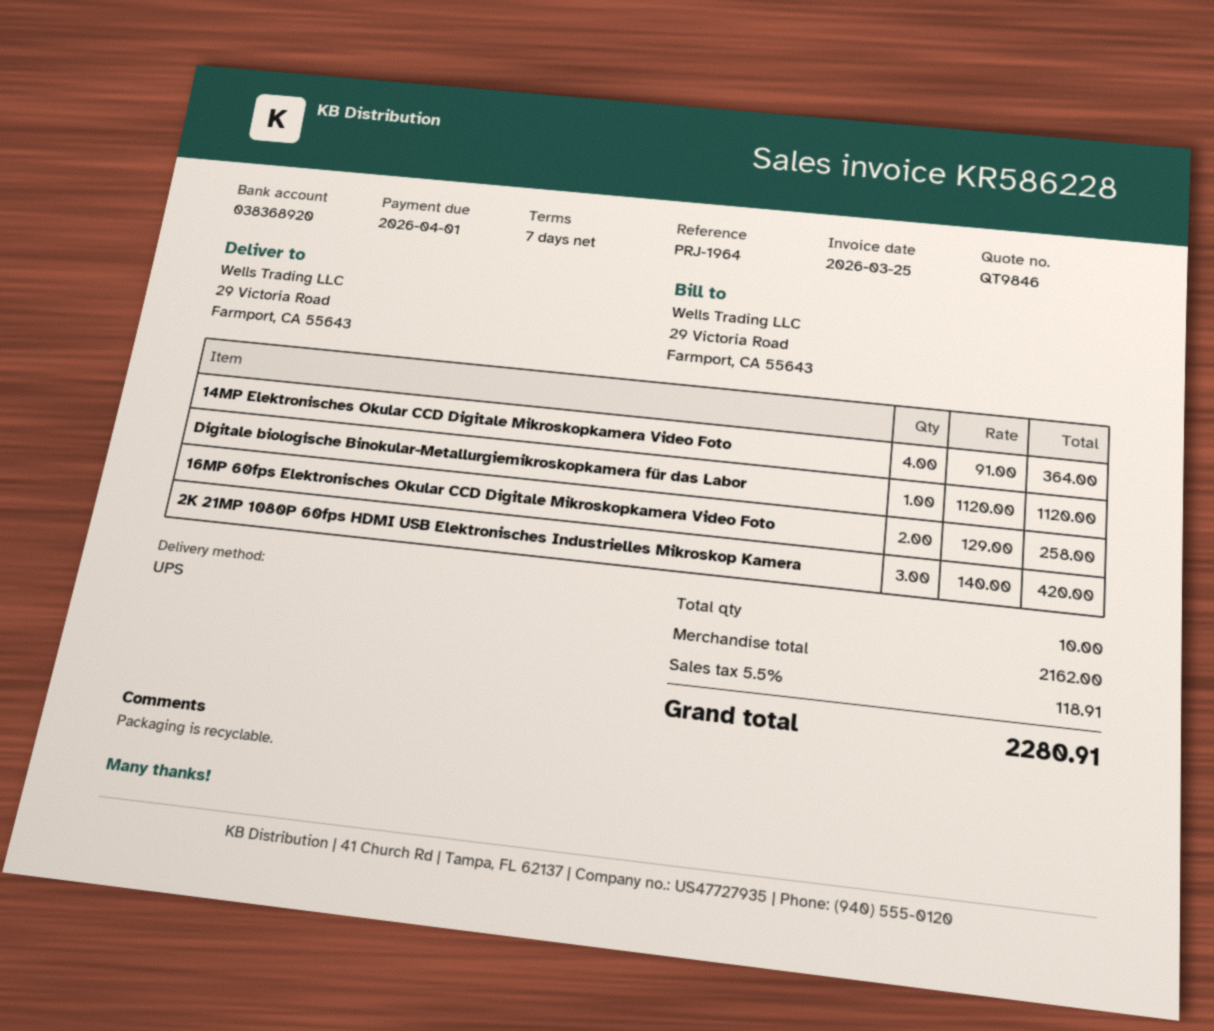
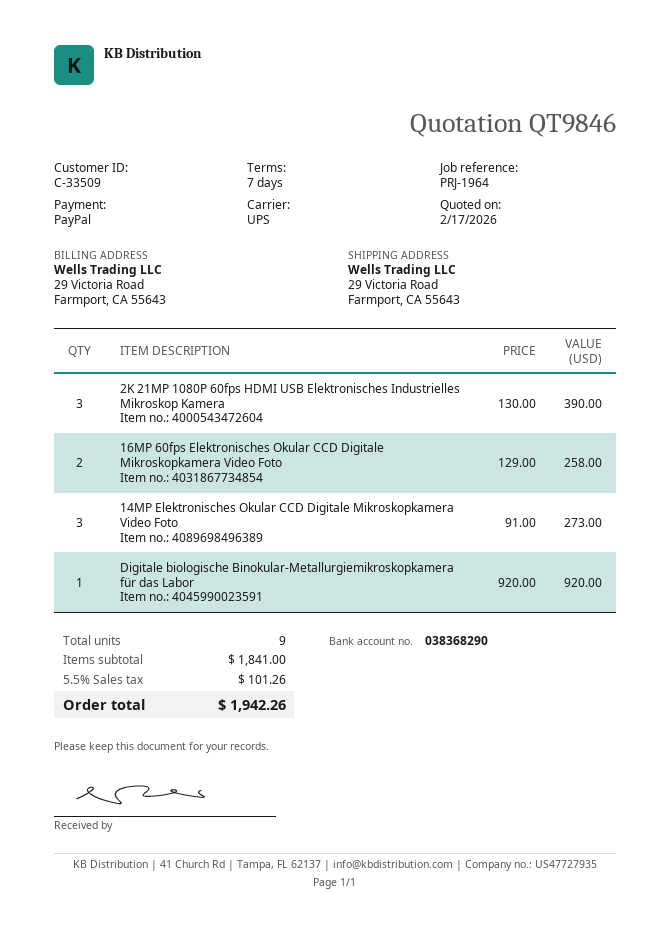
bank account: 038368920 -> 038368290
14MP Elektronisches Okular CCD Digitale Mikroskopkamera Video Foto: 4 x 91.00 = 364.00 -> 3 x 91.00 = 273.00
Digitale biologische Binokular-Metallurgiemikroskopkamera für das Labor: 1 x 1120.00 = 1120.00 -> 1 x 920.00 = 920.00
2K 21MP 1080P 60fps HDMI USB Elektronisches Industrielles Mikroskop Kamera: 3 x 140.00 = 420.00 -> 3 x 130.00 = 390.00
total quantity: 10 -> 9
subtotal: 2162.00 -> 1841.00
tax: 5.5% = 118.91 -> 5.5% = 101.26
total: 2280.91 -> 1942.26

